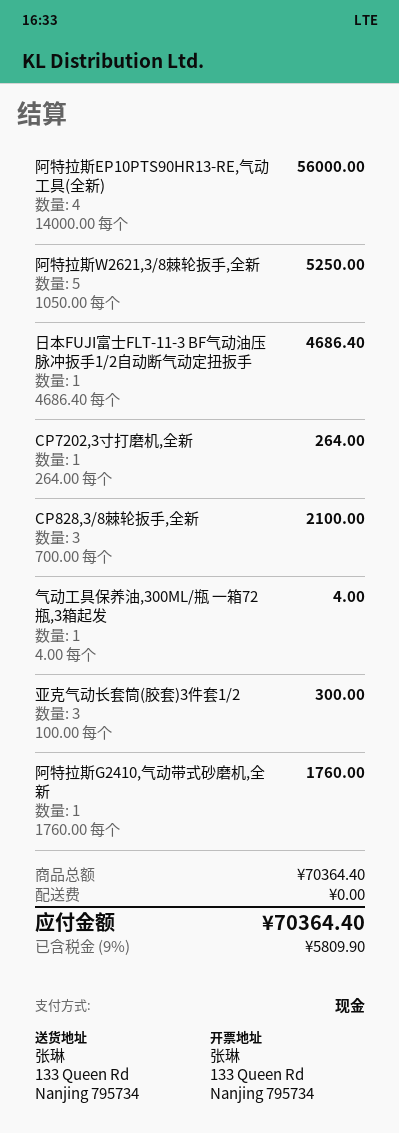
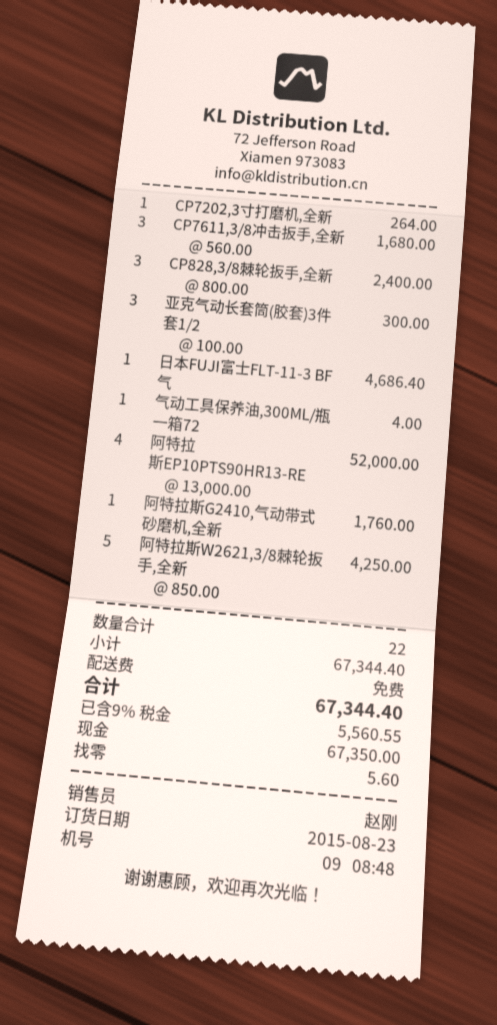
阿特拉斯EP10PTS90HR13-RE,气动工具(全新): 4 x 14000.00 = 56000.00 -> 4 x 13000.00 = 52000.00
阿特拉斯W2621,3/8棘轮扳手,全新: 5 x 1050.00 = 5250.00 -> 5 x 850.00 = 4250.00
CP828,3/8棘轮扳手,全新: 3 x 700.00 = 2100.00 -> 3 x 800.00 = 2400.00
CP7611,3/8冲击扳手,全新: none -> 3 x 560.00 = 1680.00
subtotal: 70364.40 -> 67344.40
tax: 9% = 5809.90 -> 9% = 5560.55
total: 70364.40 -> 67344.40

